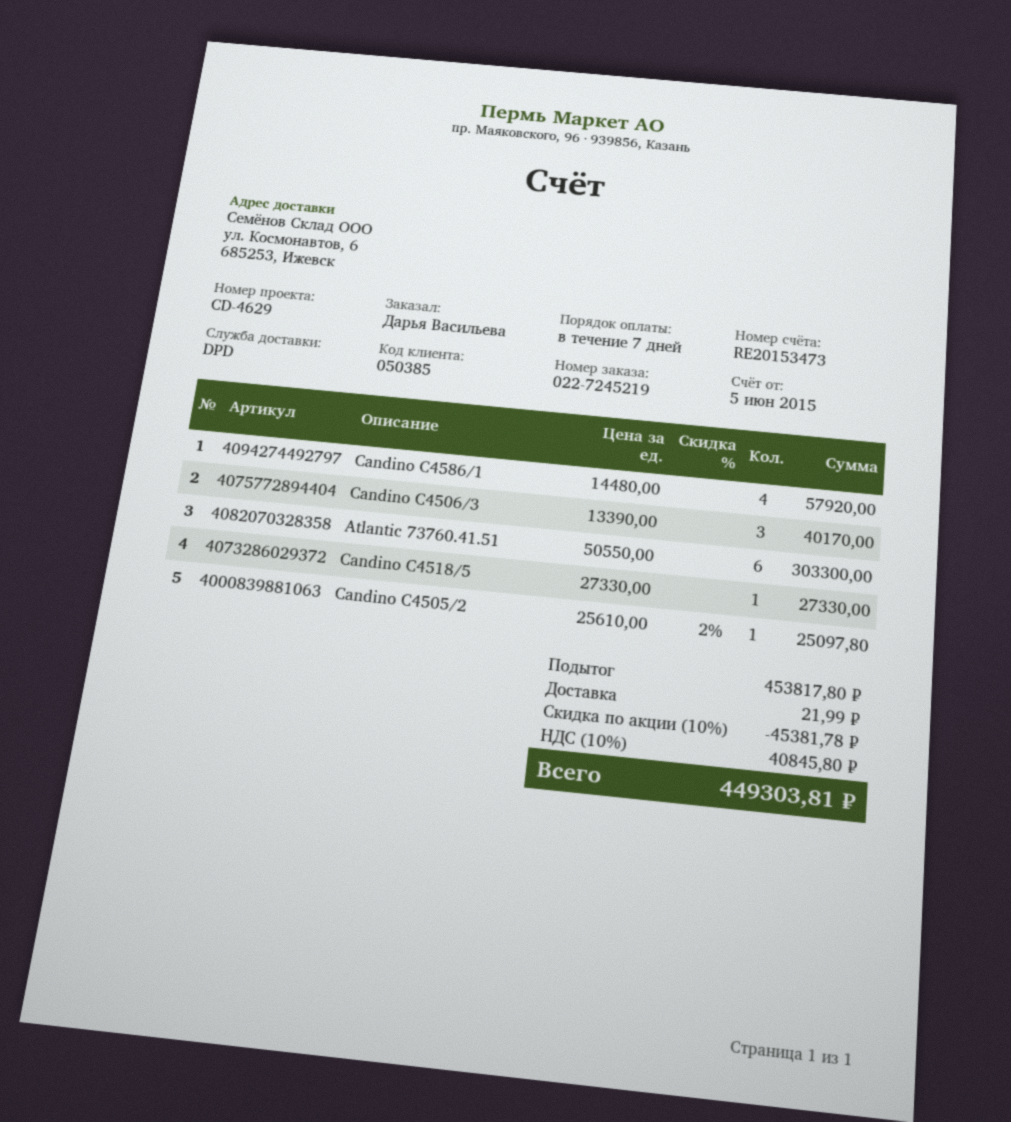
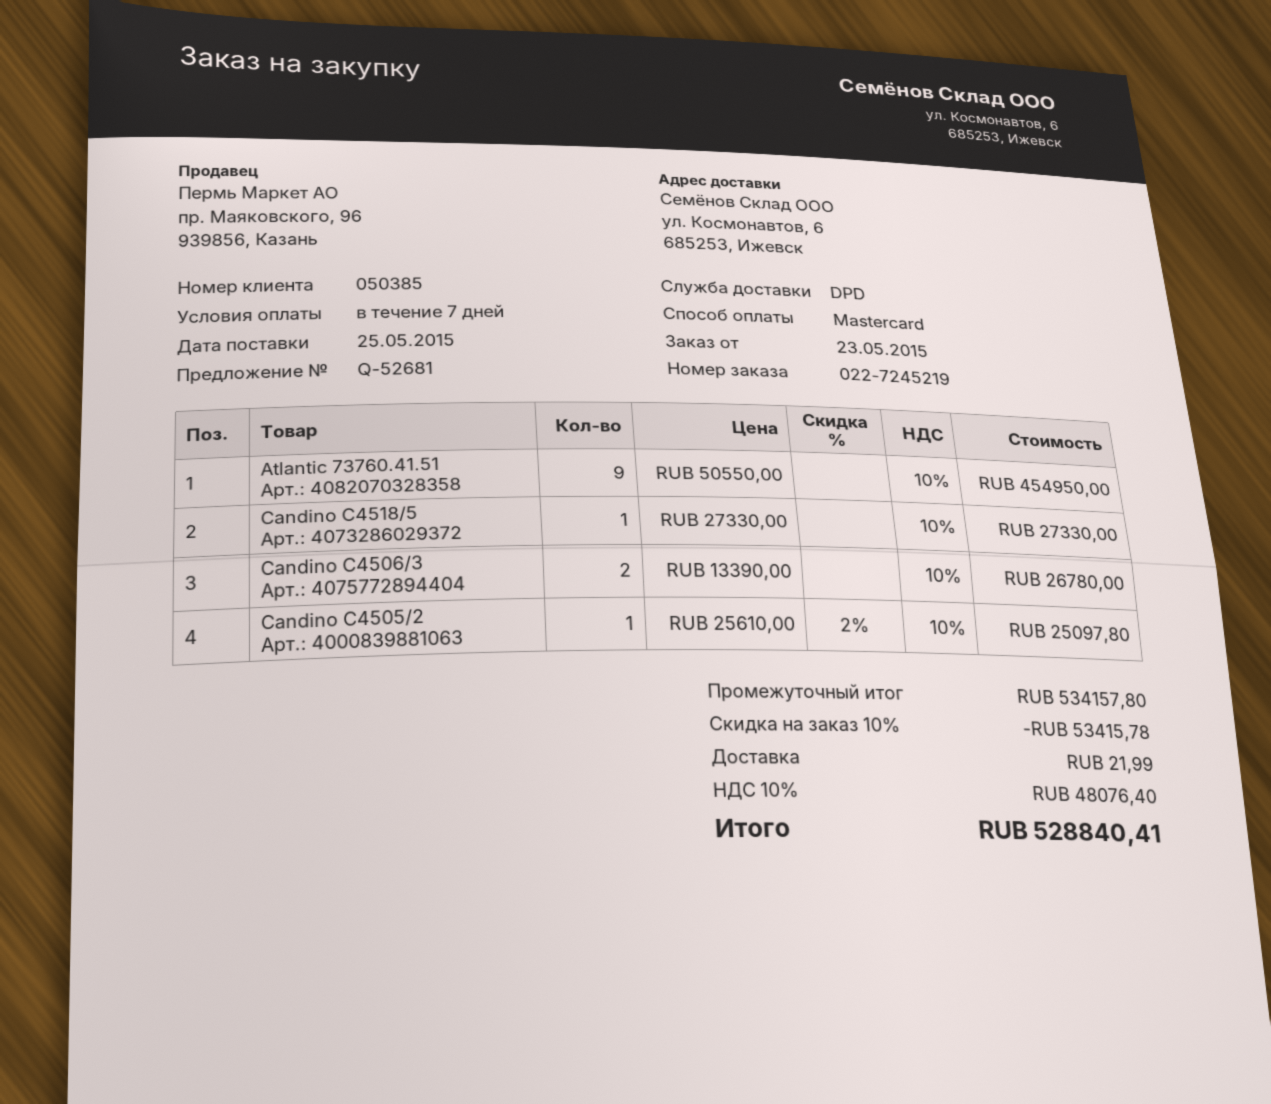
Candino C4586/1: 4 x 14480.00 = 57920.00 -> none
Candino C4506/3: 3 x 13390.00 = 40170.00 -> 2 x 13390.00 = 26780.00
Atlantic 73760.41.51: 6 x 50550.00 = 303300.00 -> 9 x 50550.00 = 454950.00
subtotal: 453817.80 -> 534157.80
discount: 10% = 45381.78 -> 10% = 53415.78
tax: 10% = 40845.80 -> 10% = 48076.40
total: 449303.81 -> 528840.41

